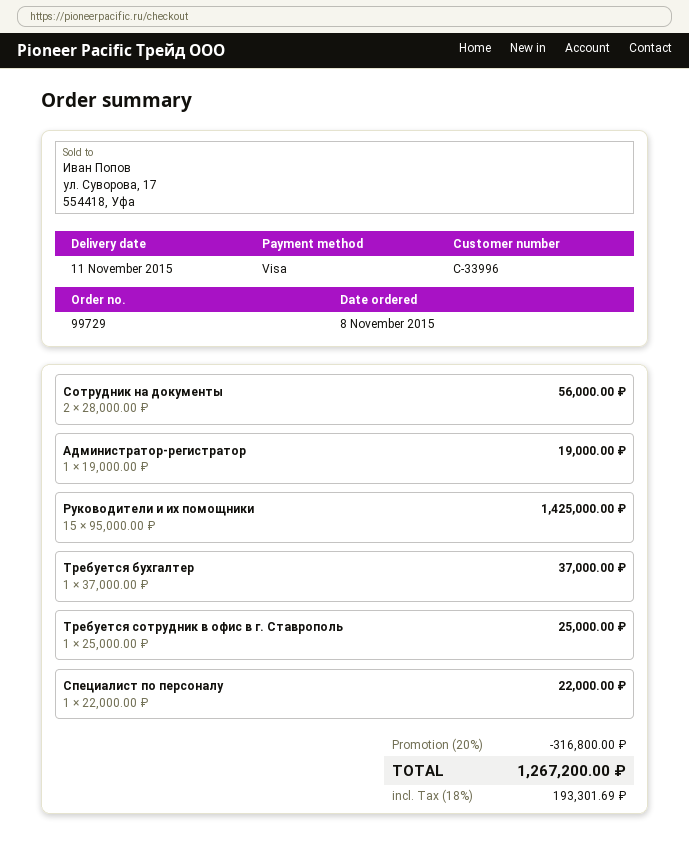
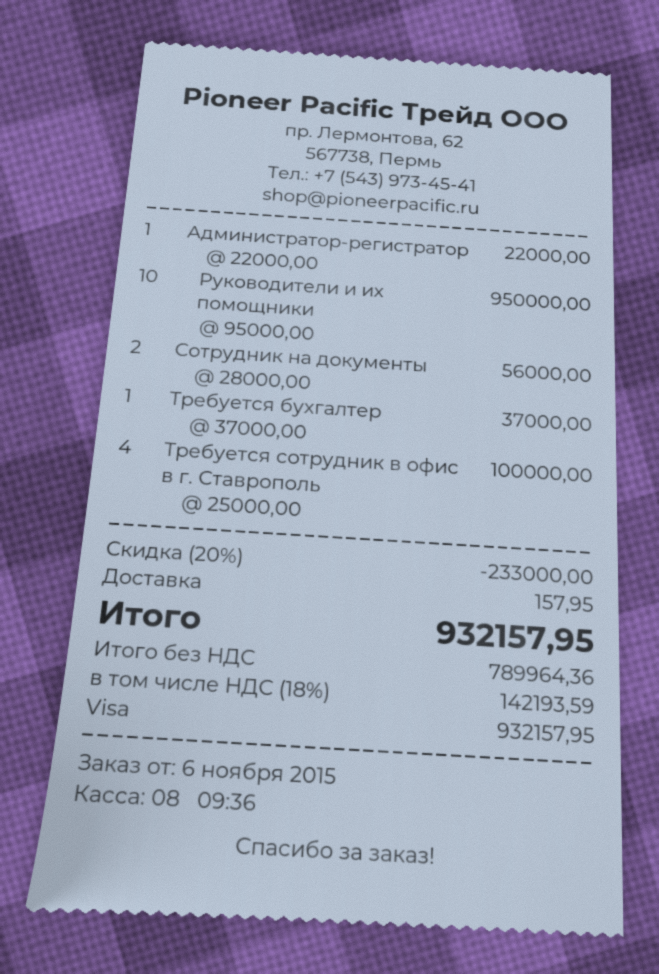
order date: 2015-11-08 -> 2015-11-06
Администратор-регистратор: 1 x 19000.00 = 19000.00 -> 1 x 22000.00 = 22000.00
Руководители и их помощники: 15 x 95000.00 = 1425000.00 -> 10 x 95000.00 = 950000.00
Требуется сотрудник в офис в г. Ставрополь: 1 x 25000.00 = 25000.00 -> 4 x 25000.00 = 100000.00
Специалист по персоналу: 1 x 22000.00 = 22000.00 -> none
discount: 20% = 316800.00 -> 20% = 233000.00
shipping: none -> 157.95
tax: 18% = 193301.69 -> 18% = 142193.59
total: 1267200.00 -> 932157.95

